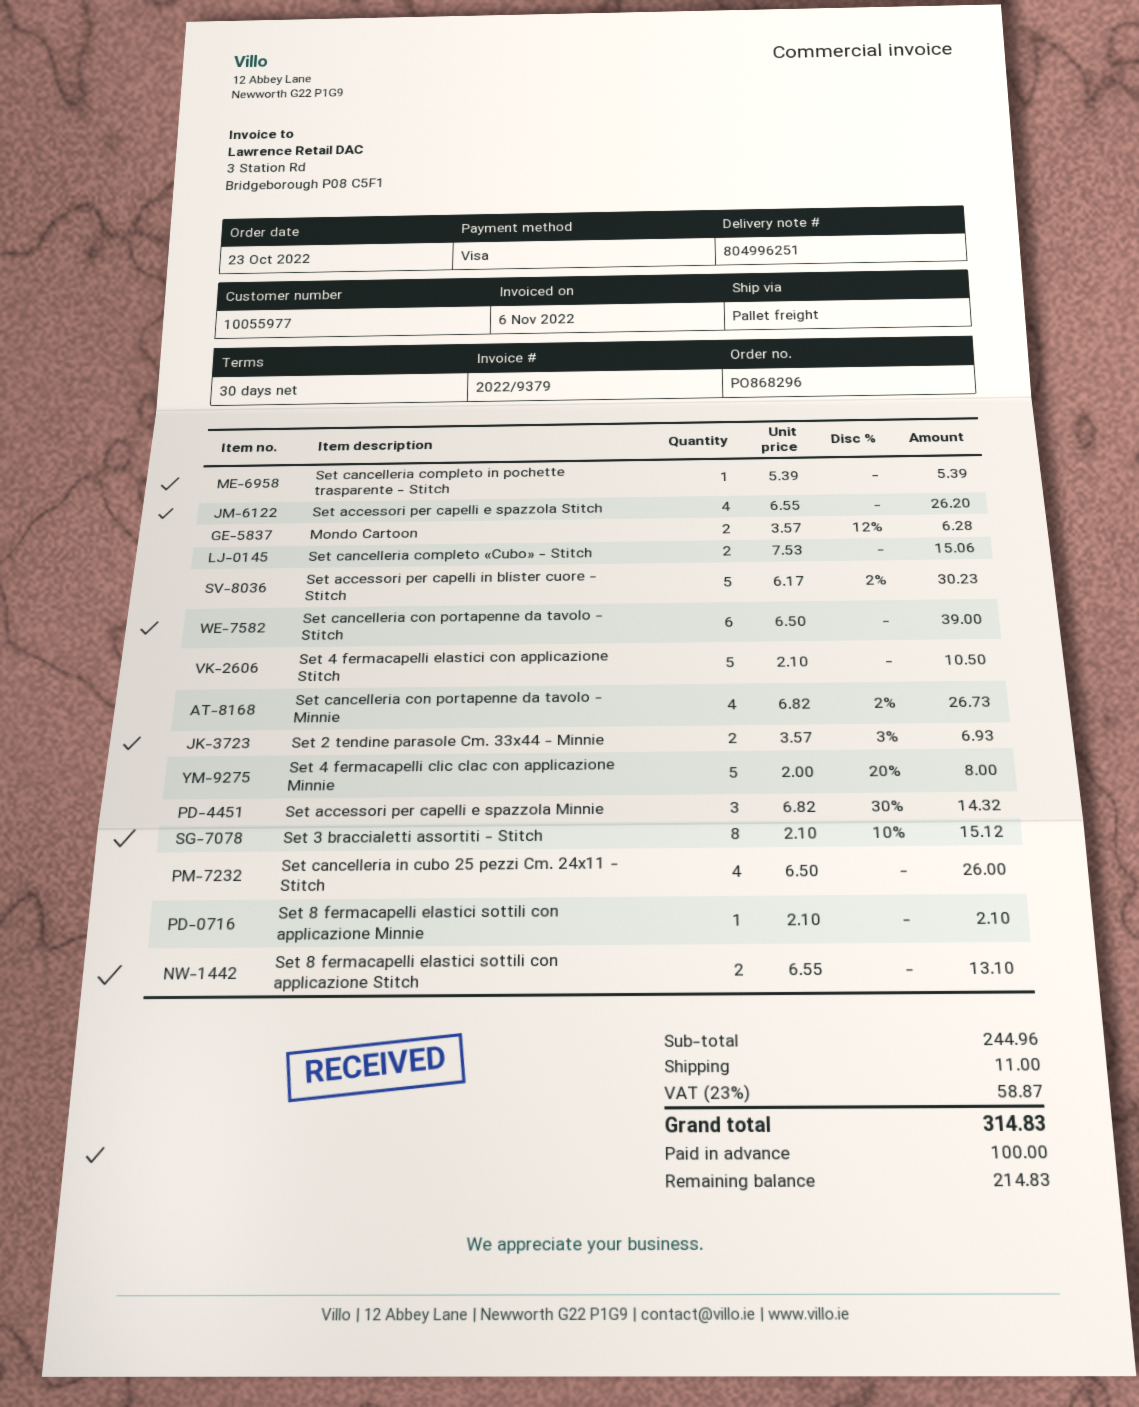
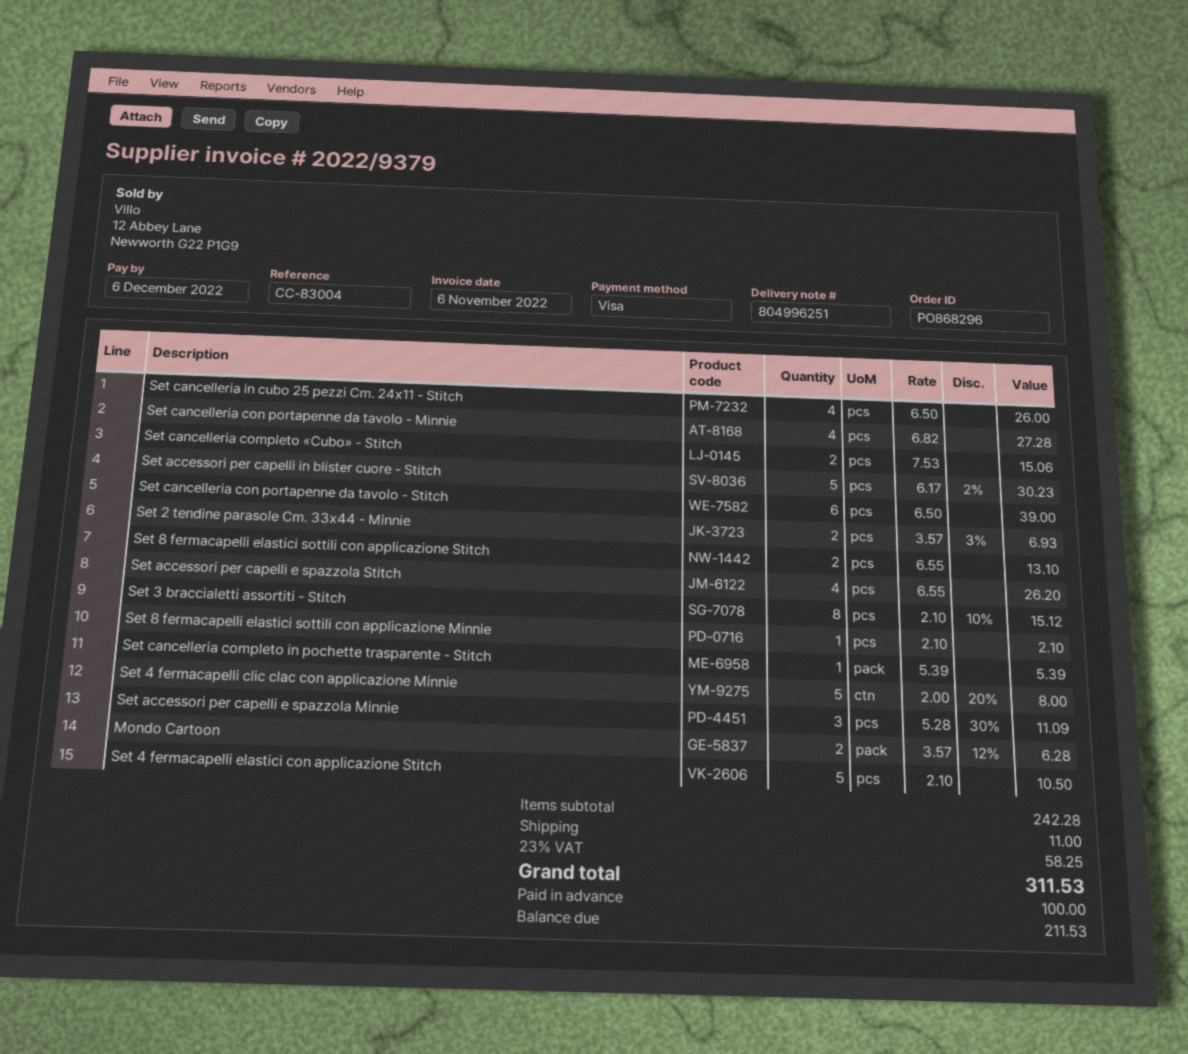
Set cancelleria con portapenne da tavolo - Minnie: 4 x 6.82 - 2% = 26.73 -> 4 x 6.82 = 27.28
Set accessori per capelli e spazzola Minnie: 3 x 6.82 - 30% = 14.32 -> 3 x 5.28 - 30% = 11.09
subtotal: 244.96 -> 242.28
tax: 23% = 58.87 -> 23% = 58.25
total: 314.83 -> 311.53
balance: 214.83 -> 211.53

